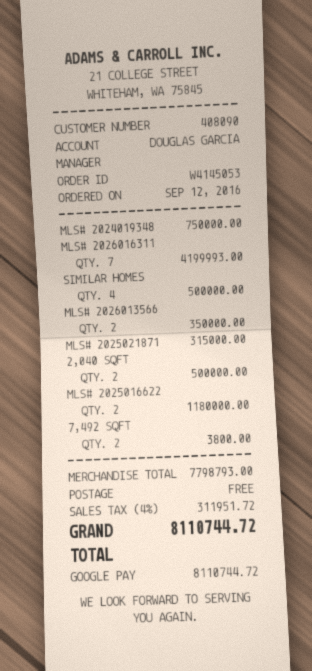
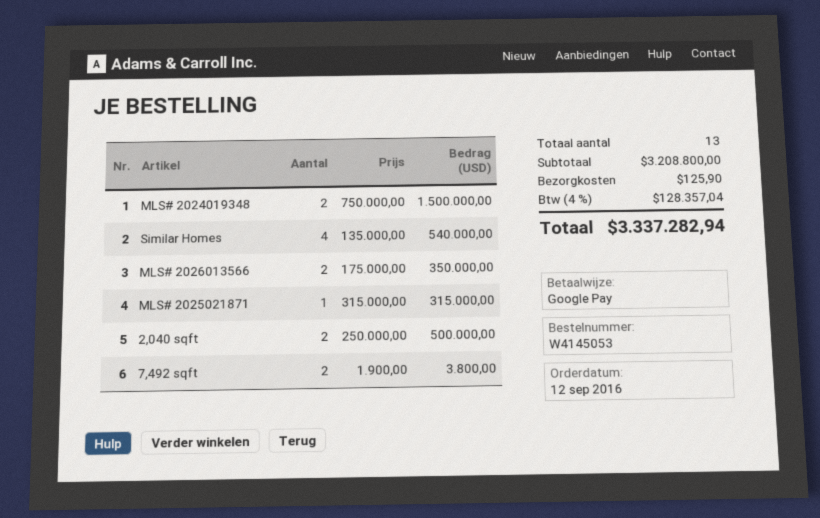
MLS# 2024019348: 1 for 750000.00 -> 2 for 1500000.00
MLS# 2026016311: 7 for 4199993.00 -> none
SIMILAR HOMES: 4 for 500000.00 -> 4 for 540000.00
MLS# 2025016622: 2 for 1180000.00 -> none
subtotal: 7798793.00 -> 3208800.00
shipping: 0.00 -> 125.90
tax: 4% = 311951.72 -> 4% = 128357.04
total: 8110744.72 -> 3337282.94

